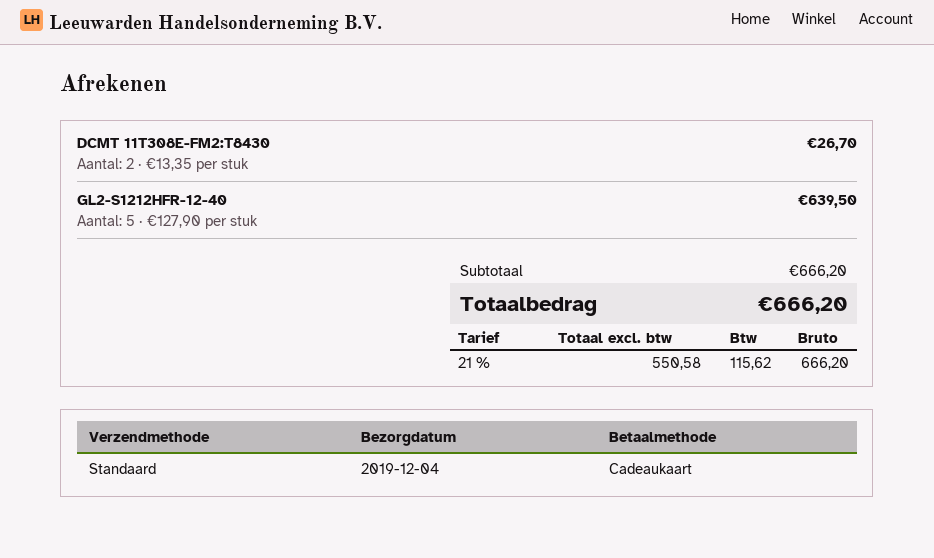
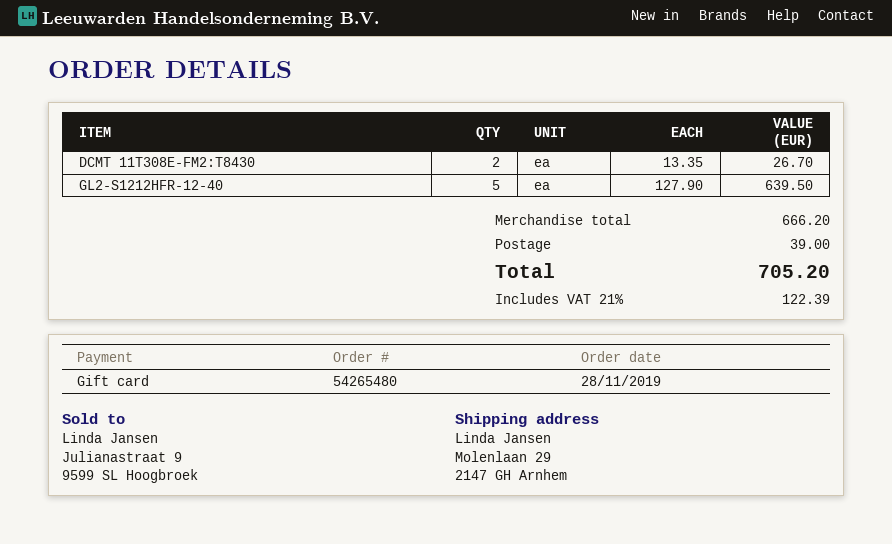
shipping: none -> 39.00
tax: 21% = 115.62 -> 21% = 122.39
total: 666.20 -> 705.20

